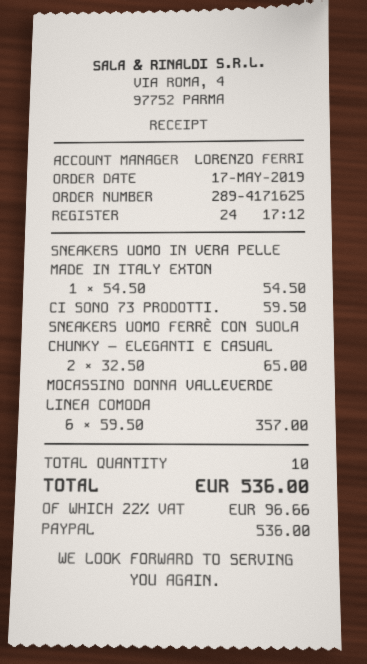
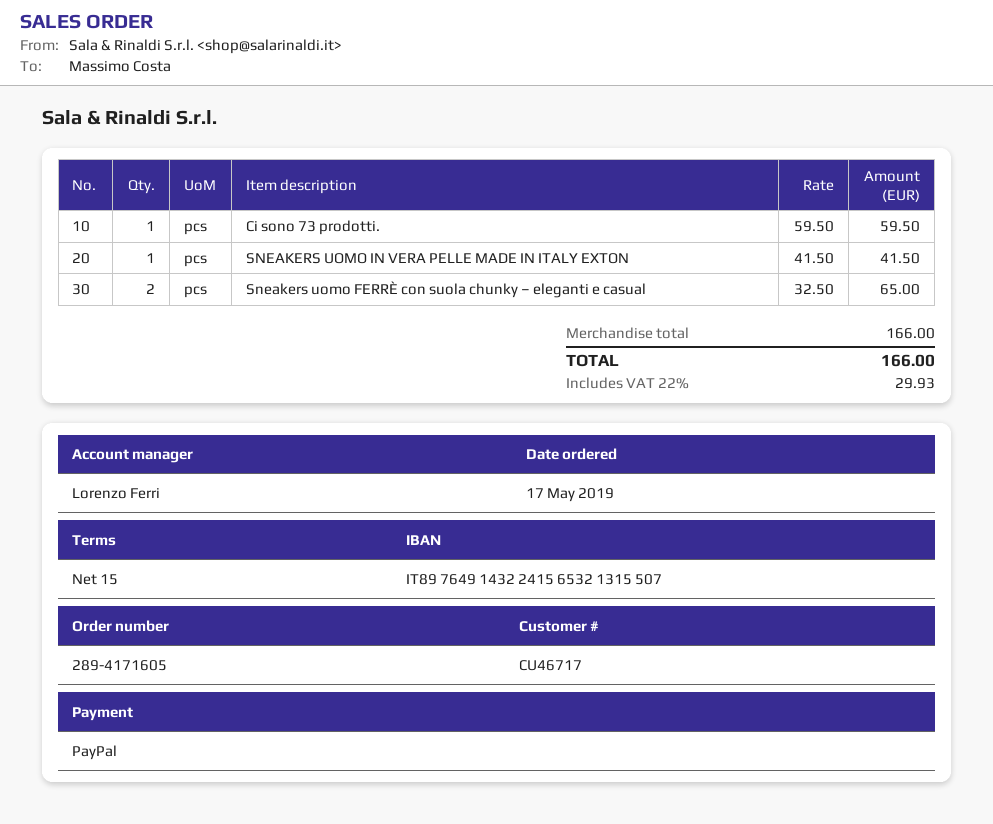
order number: 289-4171625 -> 289-4171605
SNEAKERS UOMO IN VERA PELLE MADE IN ITALY EXTON: 1 x 54.50 = 54.50 -> 1 x 41.50 = 41.50
MOCASSINO DONNA VALLEVERDE LINEA COMODA: 6 x 59.50 = 357.00 -> none
tax: 22% = 96.66 -> 22% = 29.93
total: 536.00 -> 166.00

